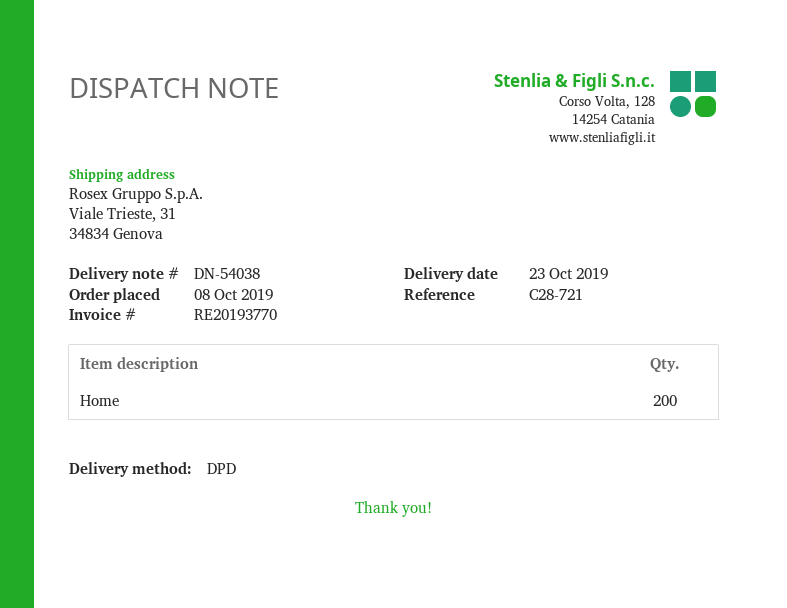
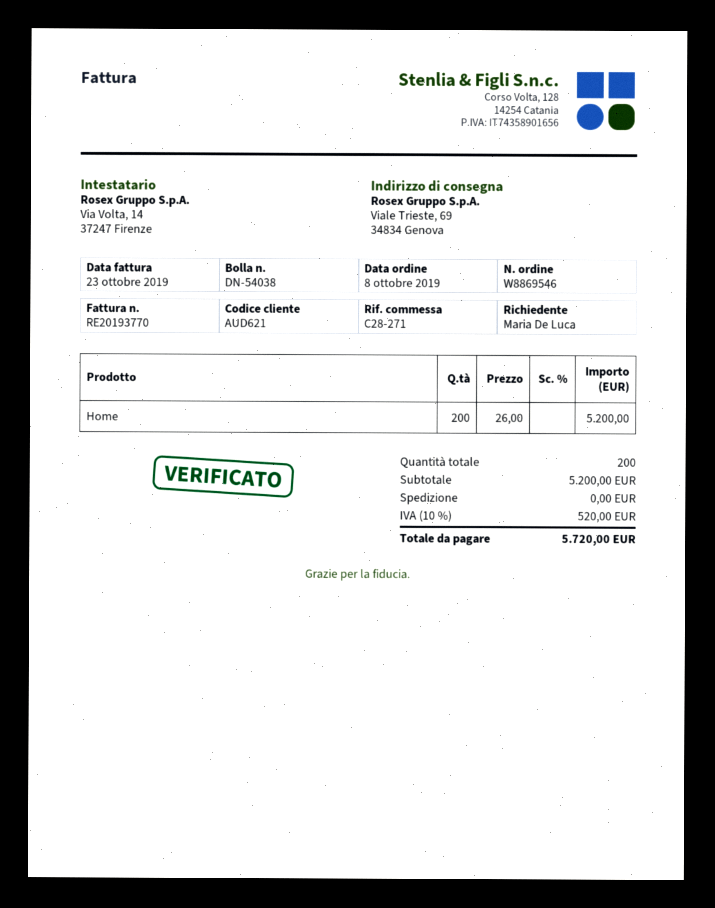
reference: C28-721 -> C28-271
ship to: Viale Trieste, 31, 34834 Genova -> Viale Trieste, 69, 34834 Genova

